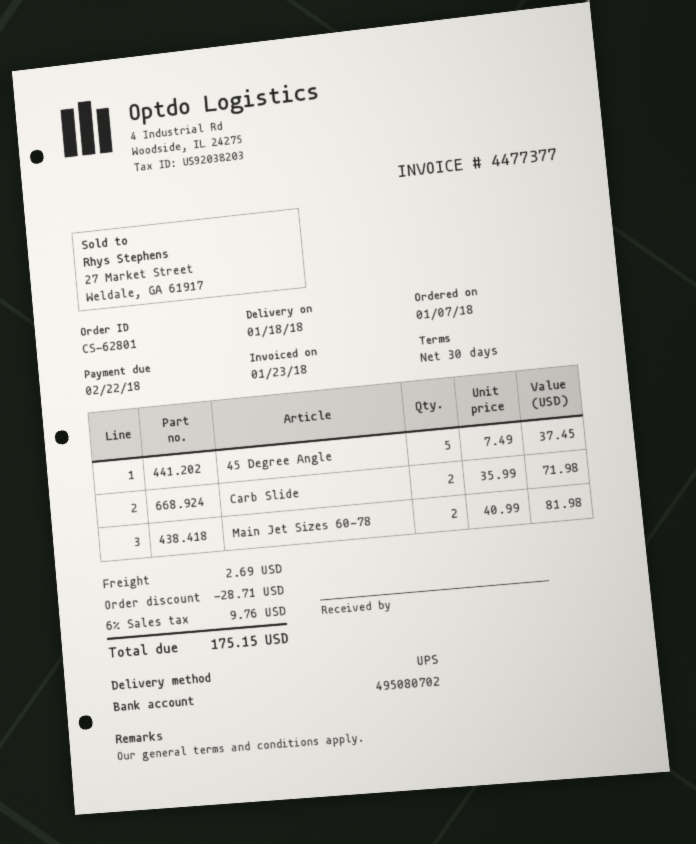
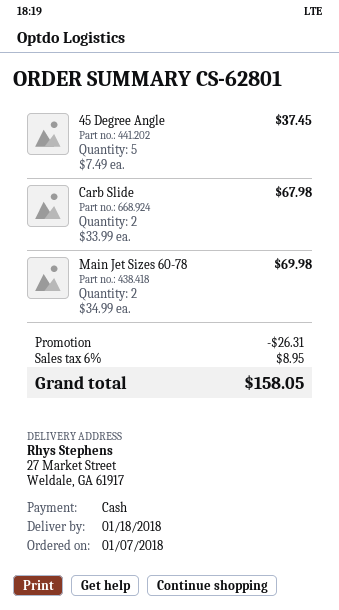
Carb Slide: 2 x 35.99 = 71.98 -> 2 x 33.99 = 67.98
Main Jet Sizes 60-78: 2 x 40.99 = 81.98 -> 2 x 34.99 = 69.98
discount: 28.71 -> 26.31
shipping: 2.69 -> none
tax: 6% = 9.76 -> 6% = 8.95
total: 175.15 -> 158.05

